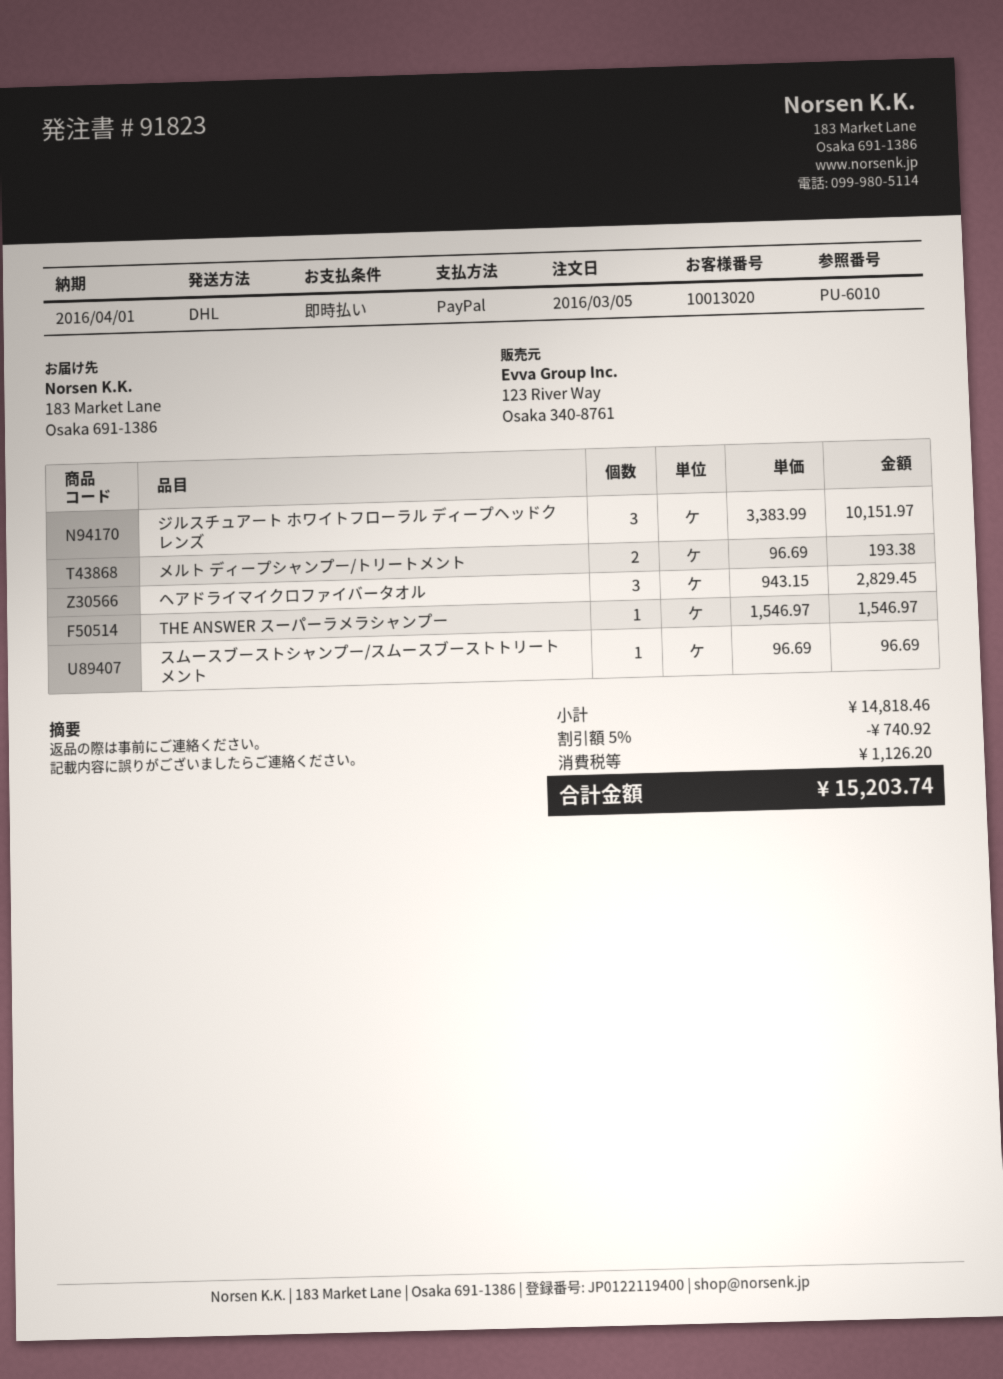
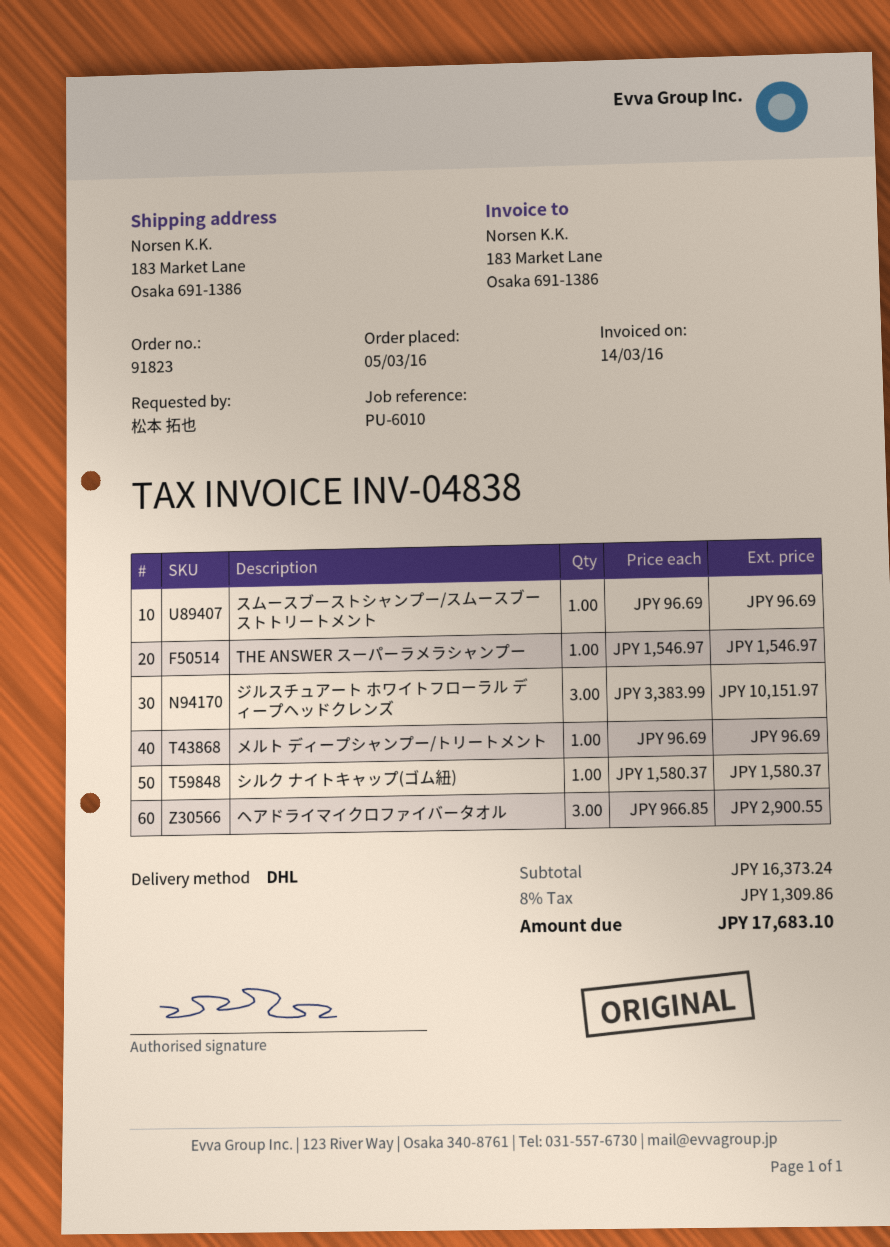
メルト ディープシャンプー/トリートメント: 2 x 96.69 = 193.38 -> 1 x 96.69 = 96.69
ヘアドライマイクロファイバータオル: 3 x 943.15 = 2829.45 -> 3 x 966.85 = 2900.55
シルク ナイトキャップ(ゴム紐): none -> 1 x 1580.37 = 1580.37
subtotal: 14818.46 -> 16373.24
discount: 5% = 740.92 -> none
tax: 1126.20 -> 1309.86
total: 15203.74 -> 17683.10

